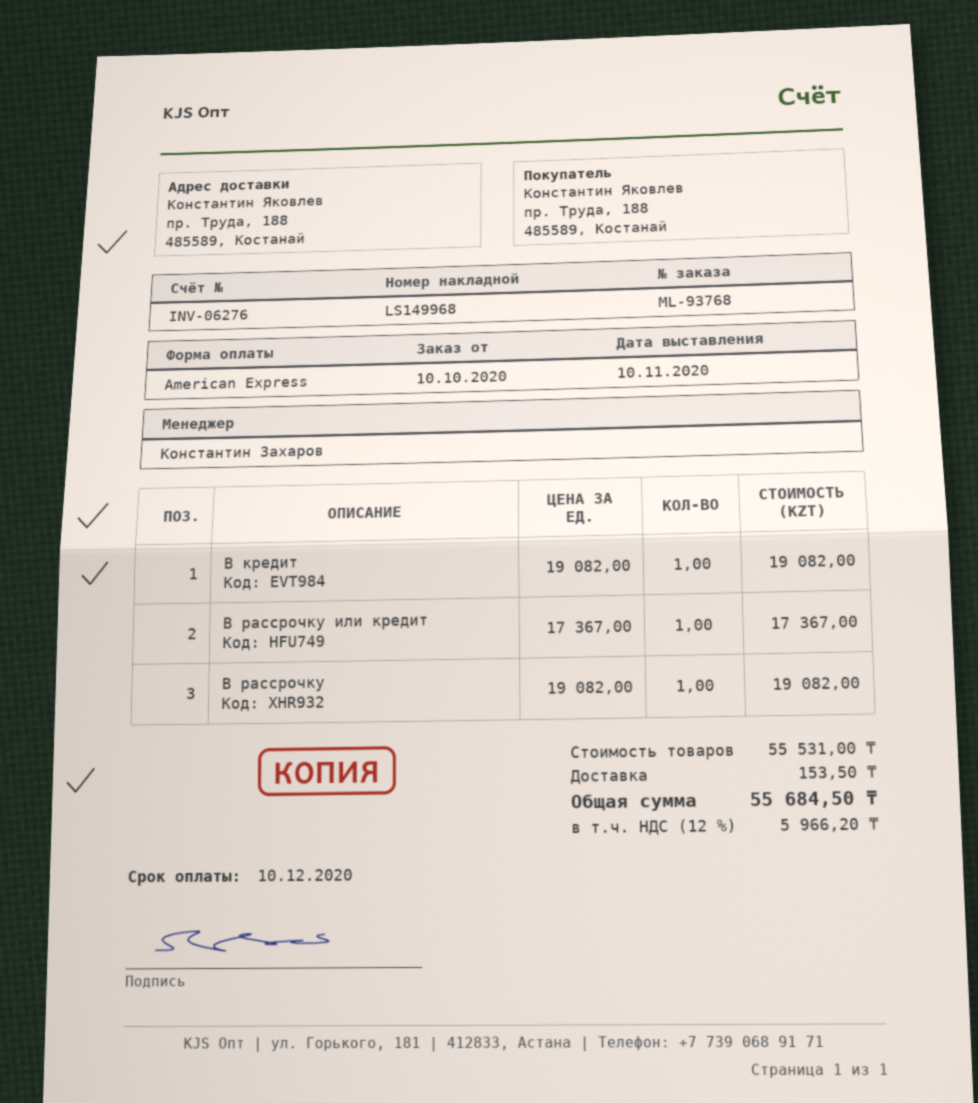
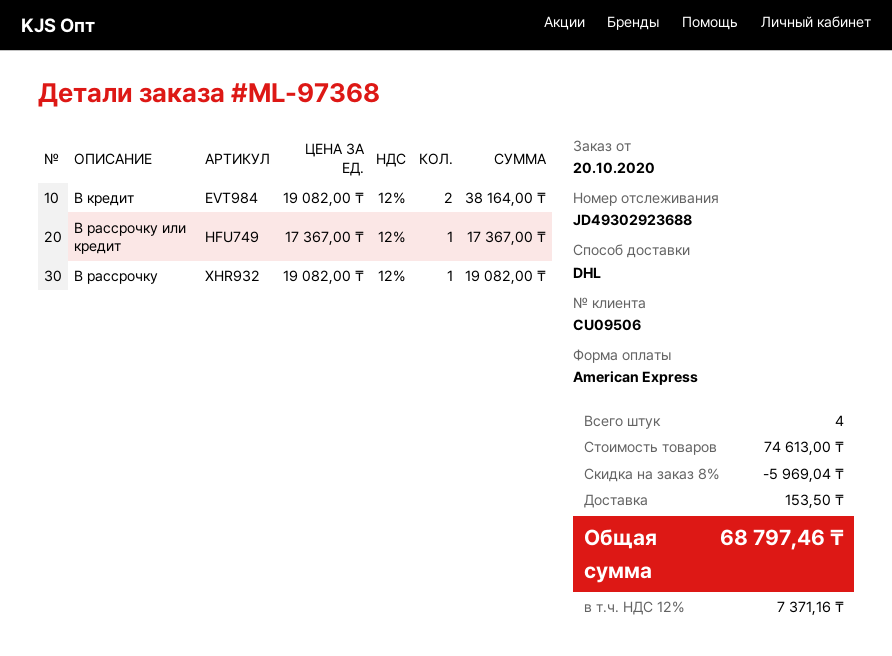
order number: ML-93768 -> ML-97368
order date: 2020-10-10 -> 2020-10-20
В кредит: 1 x 19082.00 = 19082.00 -> 2 x 19082.00 = 38164.00
subtotal: 55531.00 -> 74613.00
discount: none -> 8% = 5969.04
tax: 12% = 5966.20 -> 12% = 7371.16
total: 55684.50 -> 68797.46

